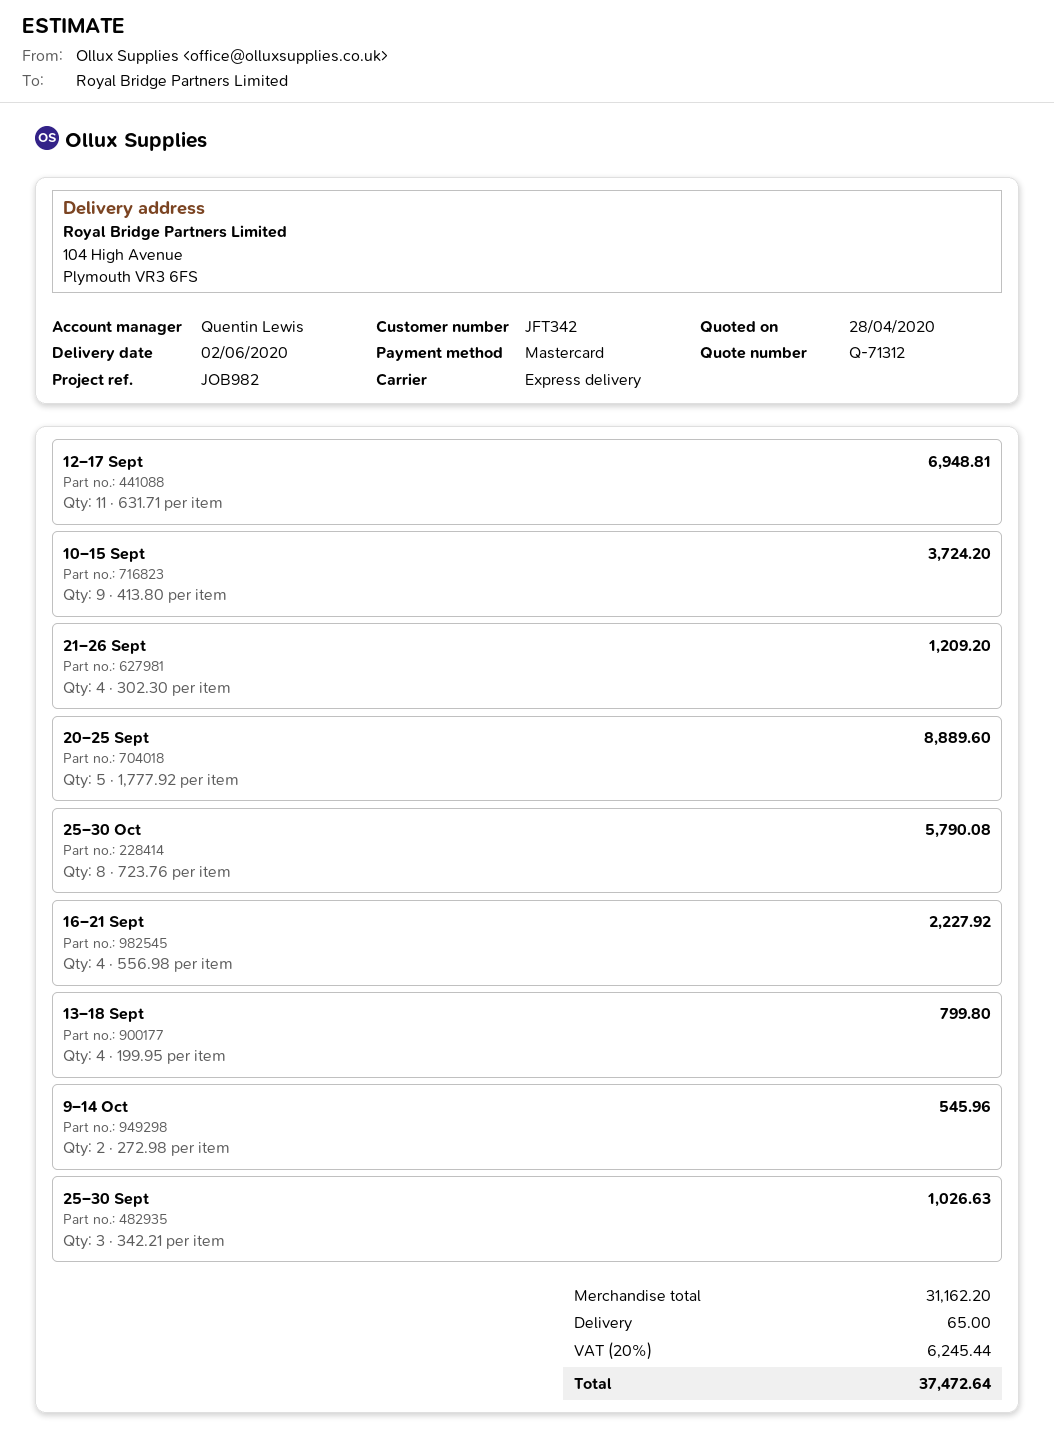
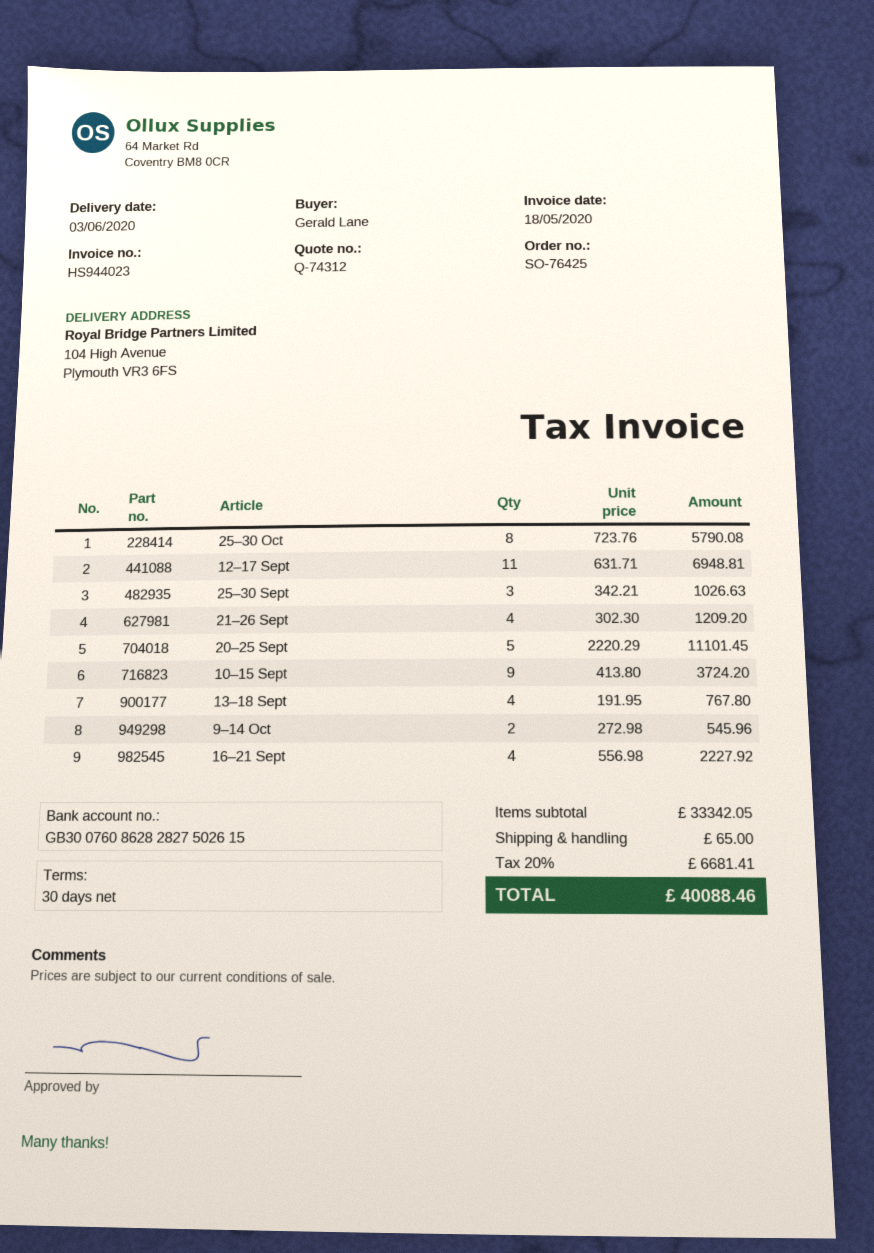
quote number: Q-71312 -> Q-74312
delivery date: 2020-06-02 -> 2020-06-03
20–25 Sept: 5 x 1777.92 = 8889.60 -> 5 x 2220.29 = 11101.45
13–18 Sept: 4 x 199.95 = 799.80 -> 4 x 191.95 = 767.80
subtotal: 31162.20 -> 33342.05
tax: 20% = 6245.44 -> 20% = 6681.41
total: 37472.64 -> 40088.46

